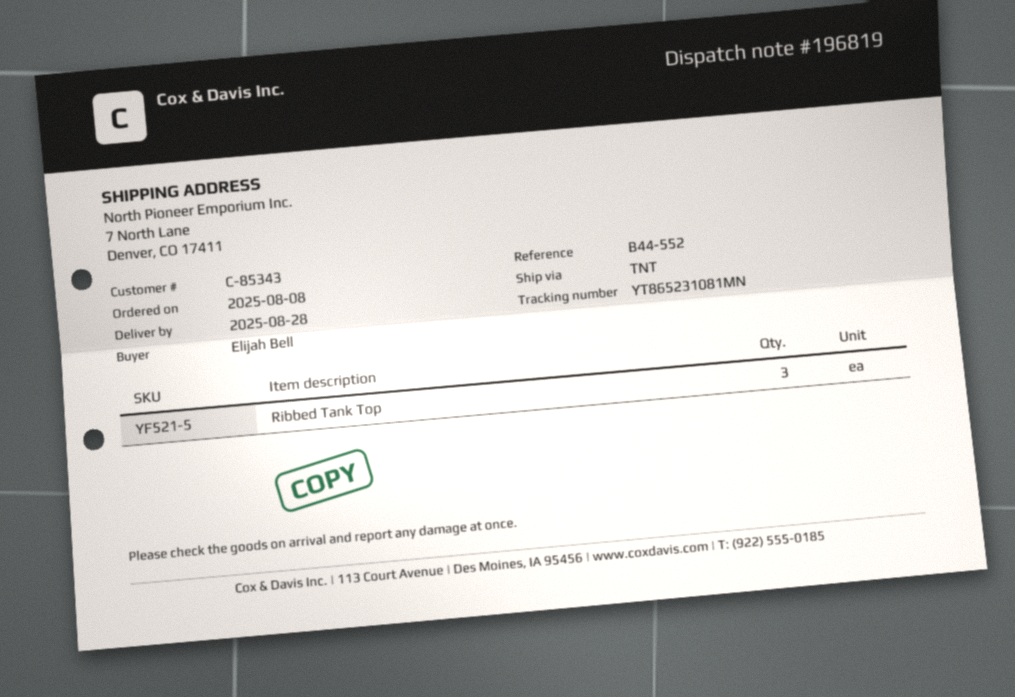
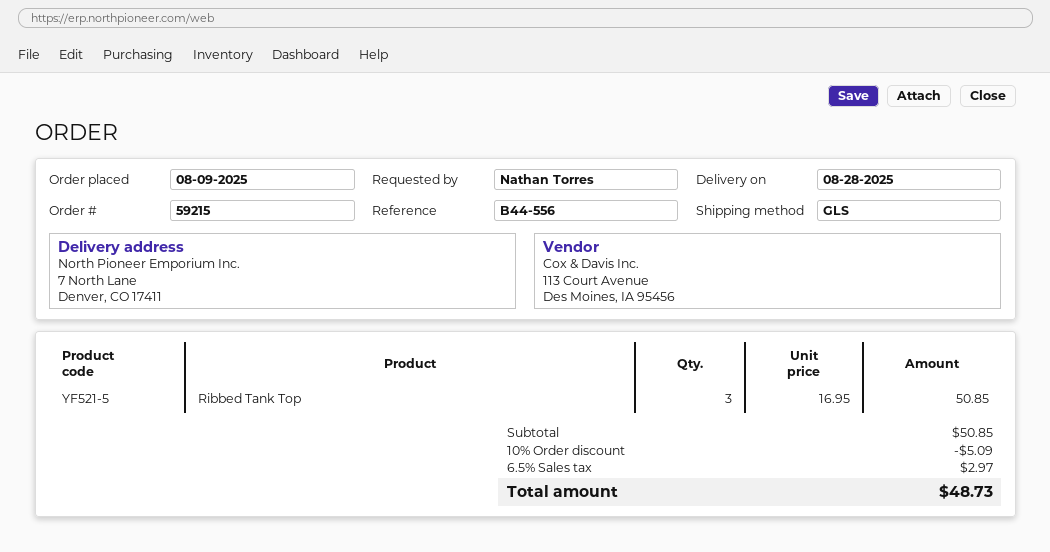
order date: 2025-08-08 -> 2025-08-09
reference: B44-552 -> B44-556
ordered by: Elijah Bell -> Nathan Torres
shipping method: TNT -> GLS

